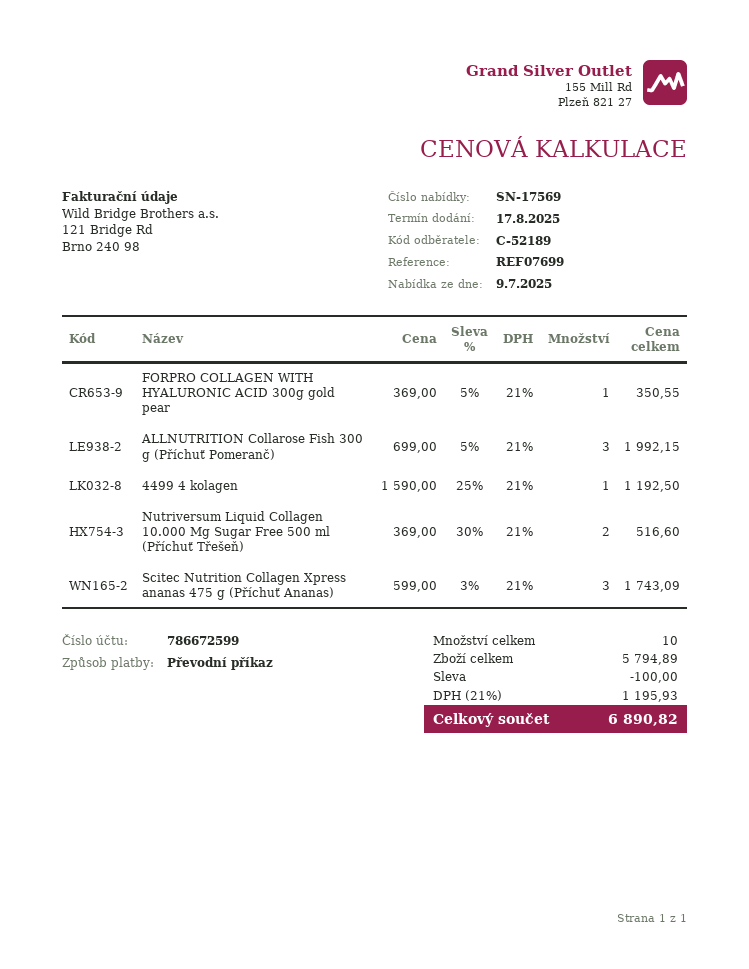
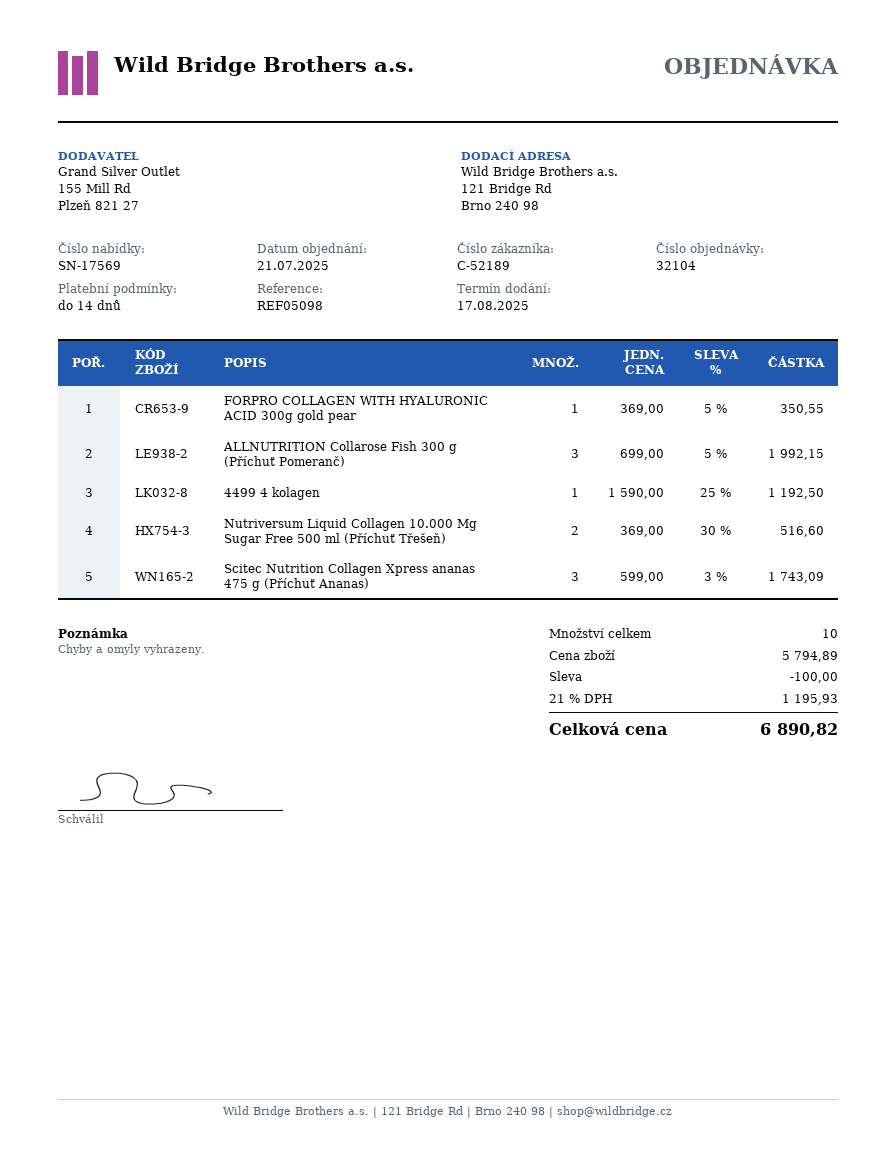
reference: REF07699 -> REF05098

